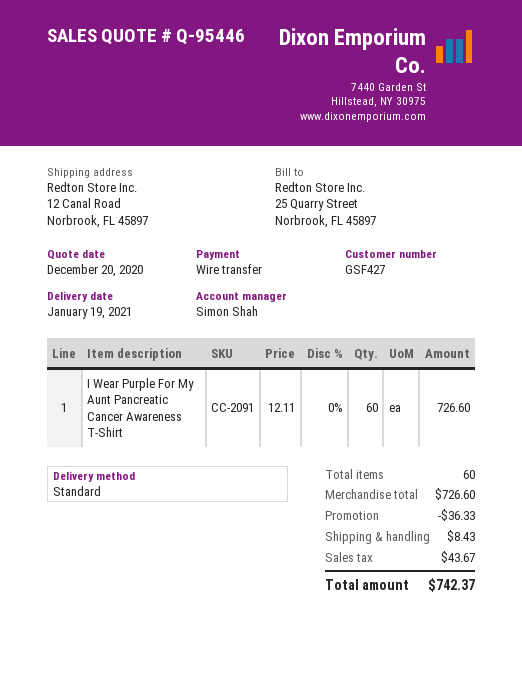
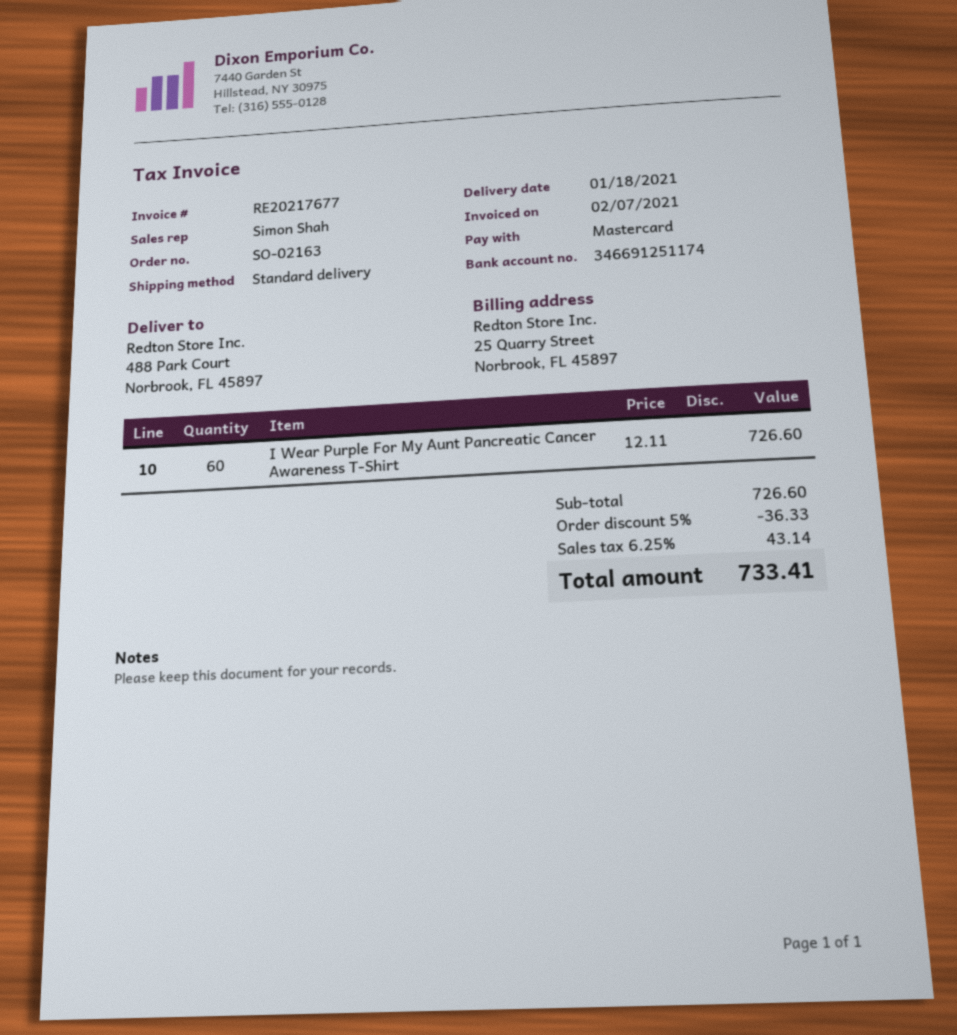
delivery date: 2021-01-19 -> 2021-01-18
payment method: bank transfer -> Mastercard
ship to: 12 Canal Road, Norbrook, FL 45897 -> 488 Park Court, Norbrook, FL 45897
shipping: 8.43 -> none
tax: 43.67 -> 43.14
total: 742.37 -> 733.41

